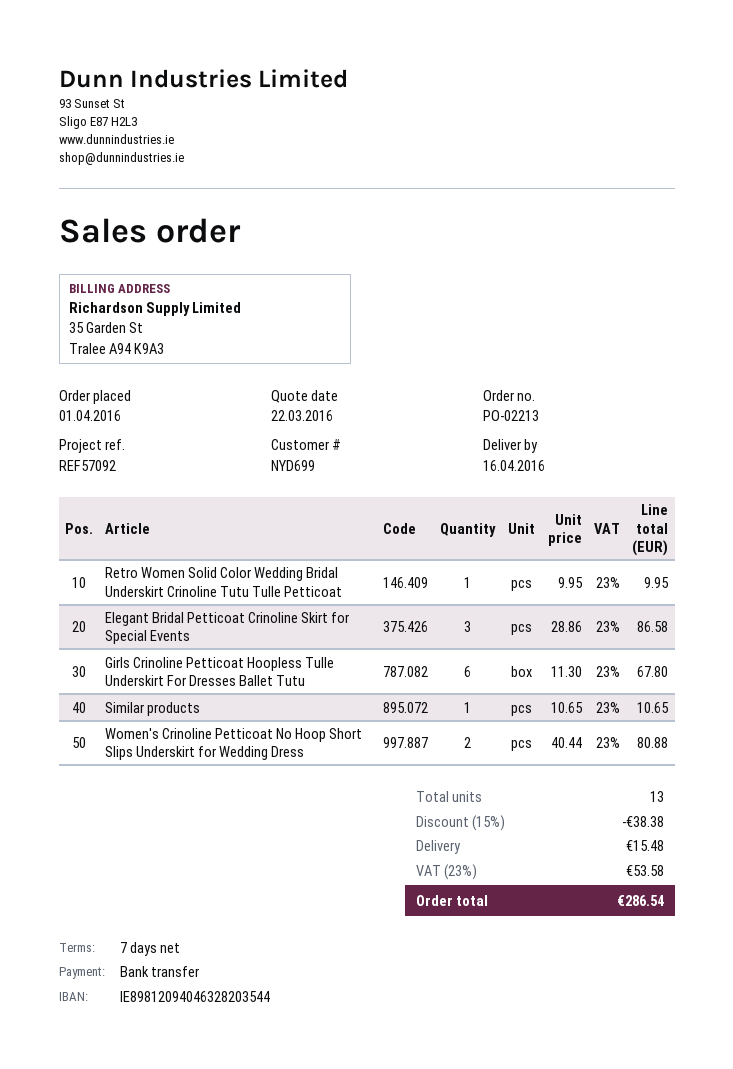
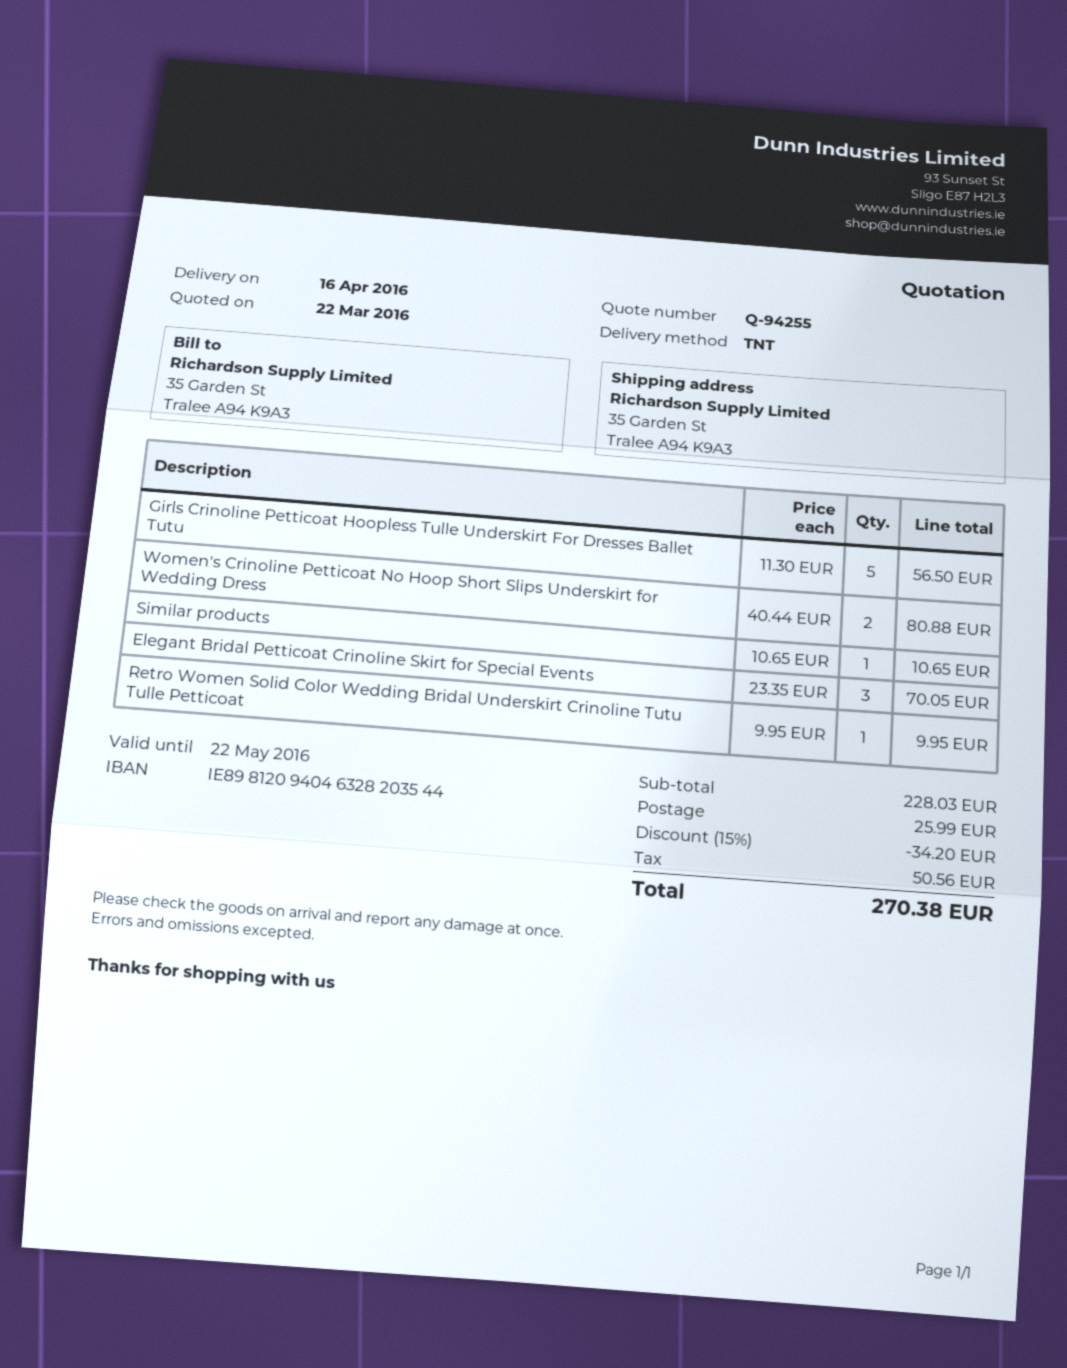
Elegant Bridal Petticoat Crinoline Skirt for Special Events: 3 x 28.86 = 86.58 -> 3 x 23.35 = 70.05
Girls Crinoline Petticoat Hoopless Tulle Underskirt For Dresses Ballet Tutu: 6 x 11.30 = 67.80 -> 5 x 11.30 = 56.50
discount: 15% = 38.38 -> 15% = 34.20
shipping: 15.48 -> 25.99
tax: 53.58 -> 50.56
total: 286.54 -> 270.38

